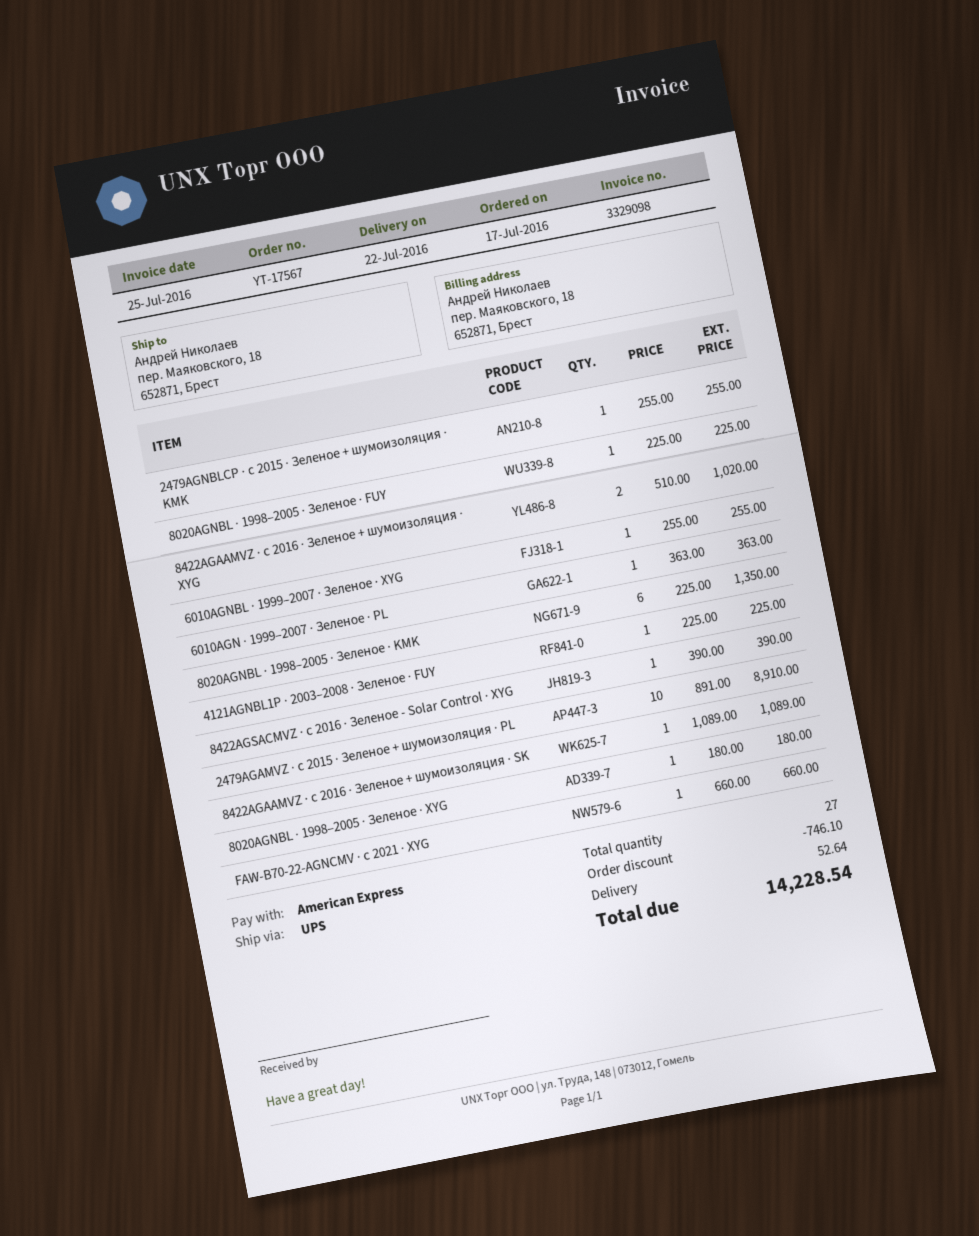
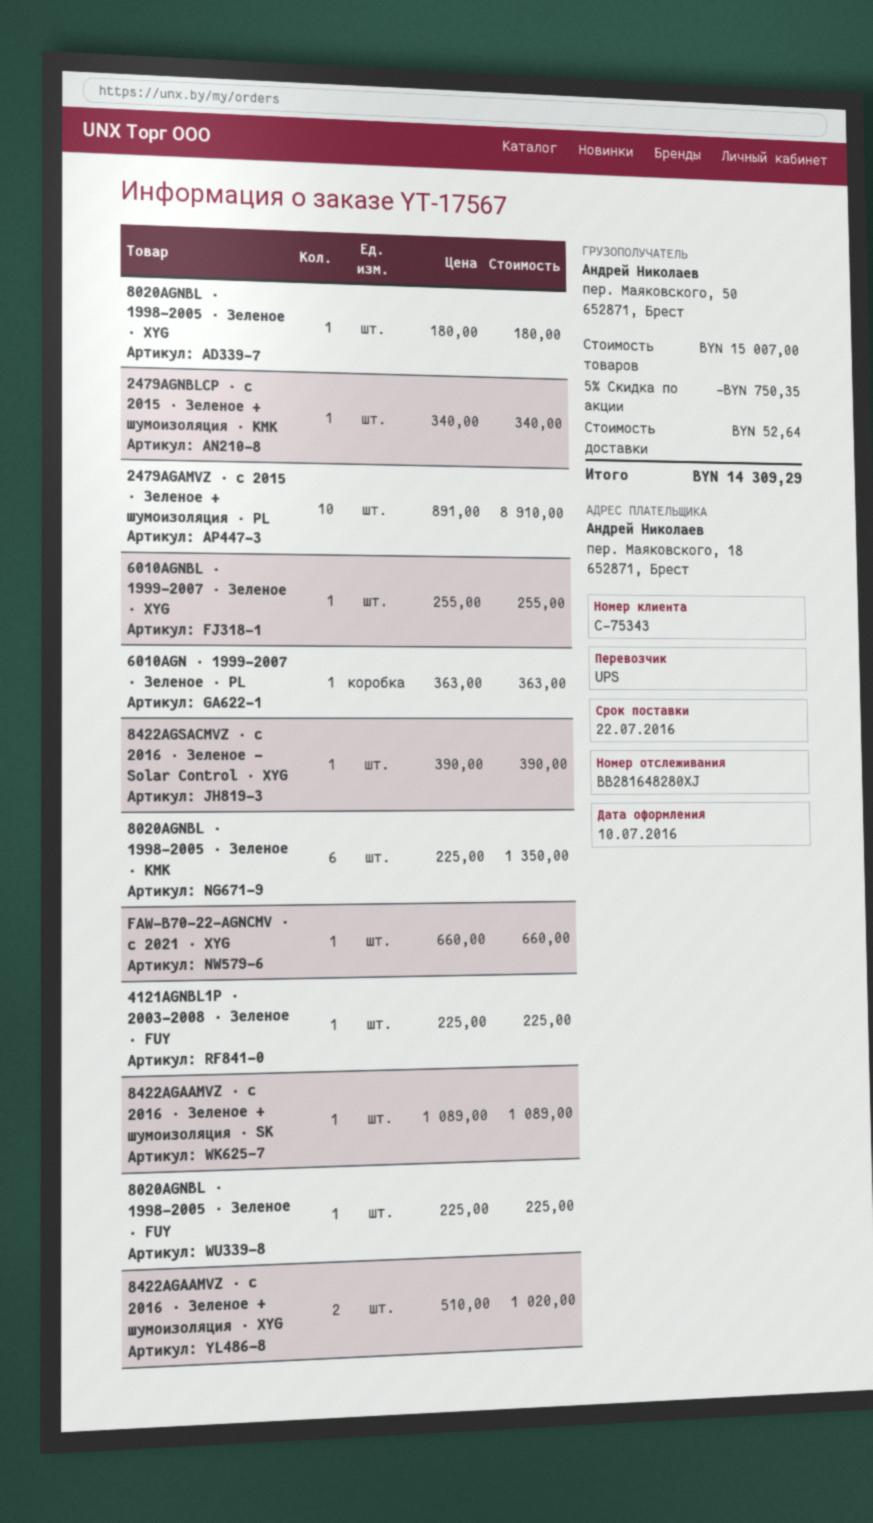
order date: 2016-07-17 -> 2016-07-10
ship to: пер. Маяковского, 18, 652871, Брест -> пер. Маяковского, 50, 652871, Брест
2479AGNBLCP · с 2015 · Зеленое + шумоизоляция · KMK: 1 x 255.00 = 255.00 -> 1 x 340.00 = 340.00
discount: 746.10 -> 750.35
total: 14228.54 -> 14309.29

